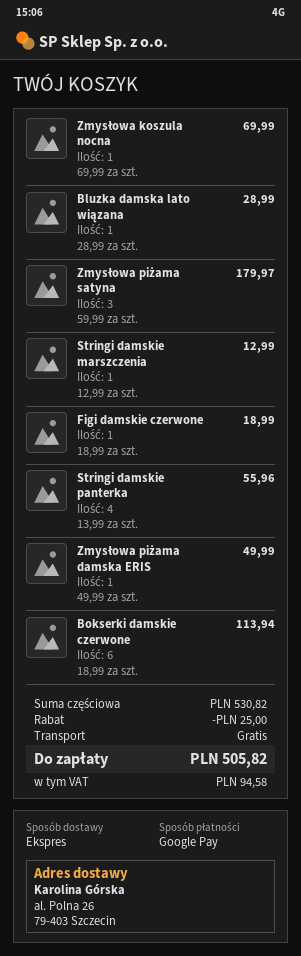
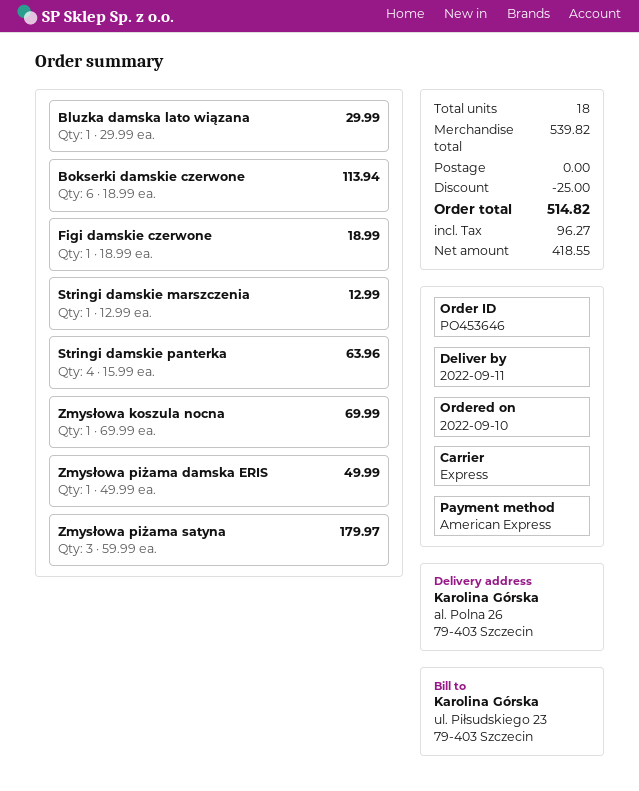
payment method: Google Pay -> American Express
Bluzka damska lato wiązana: 1 x 28.99 = 28.99 -> 1 x 29.99 = 29.99
Stringi damskie panterka: 4 x 13.99 = 55.96 -> 4 x 15.99 = 63.96
subtotal: 530.82 -> 539.82
tax: 94.58 -> 96.27
total: 505.82 -> 514.82

